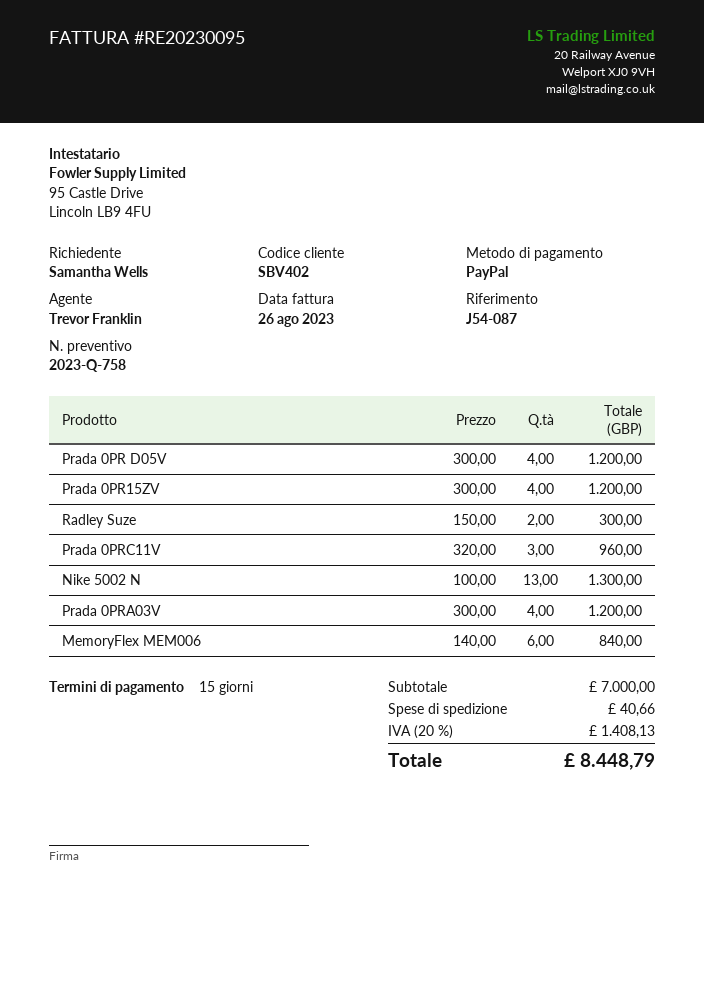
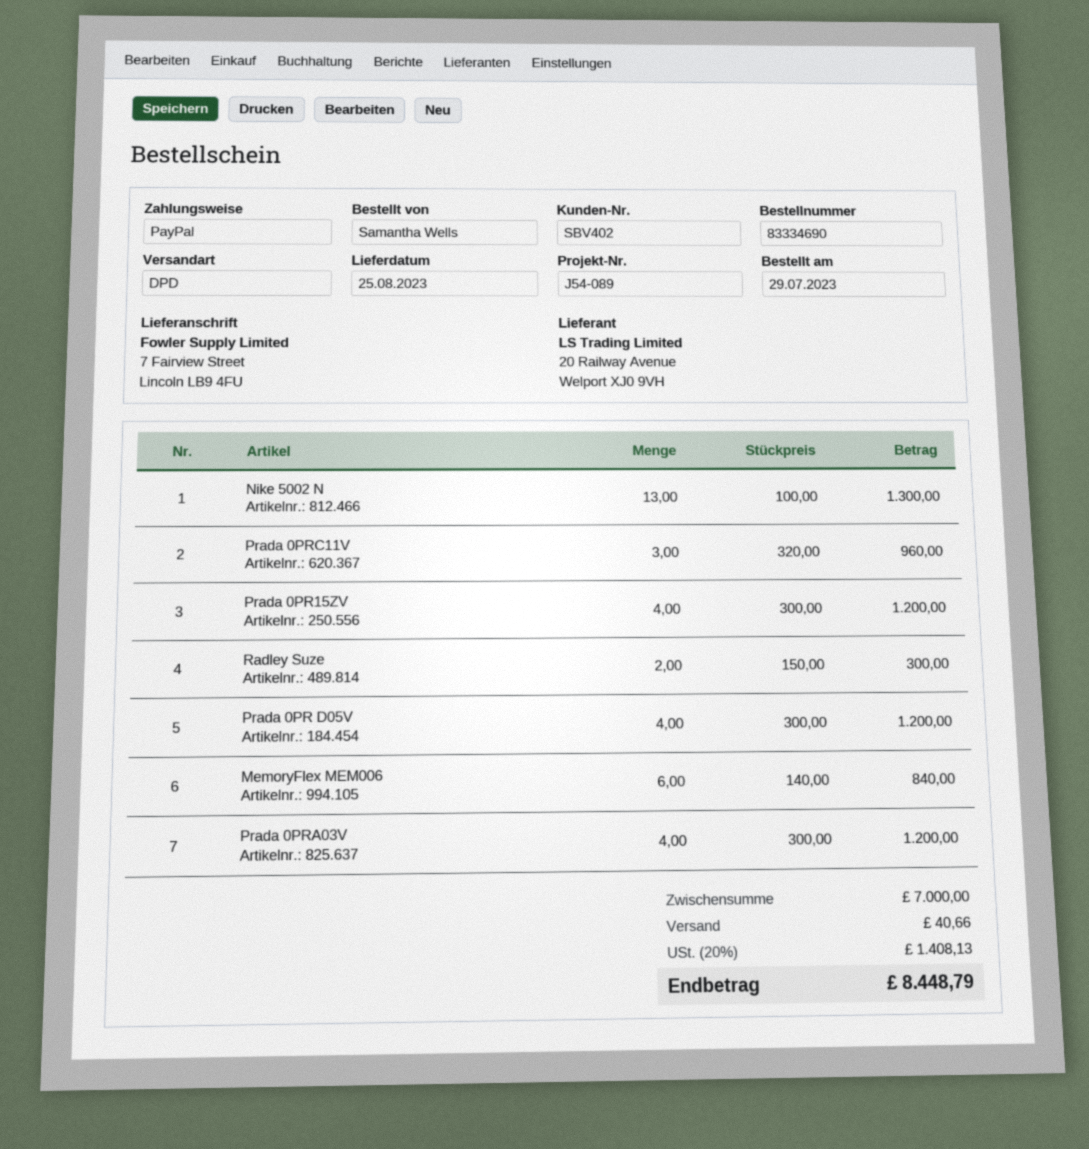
reference: J54-087 -> J54-089

